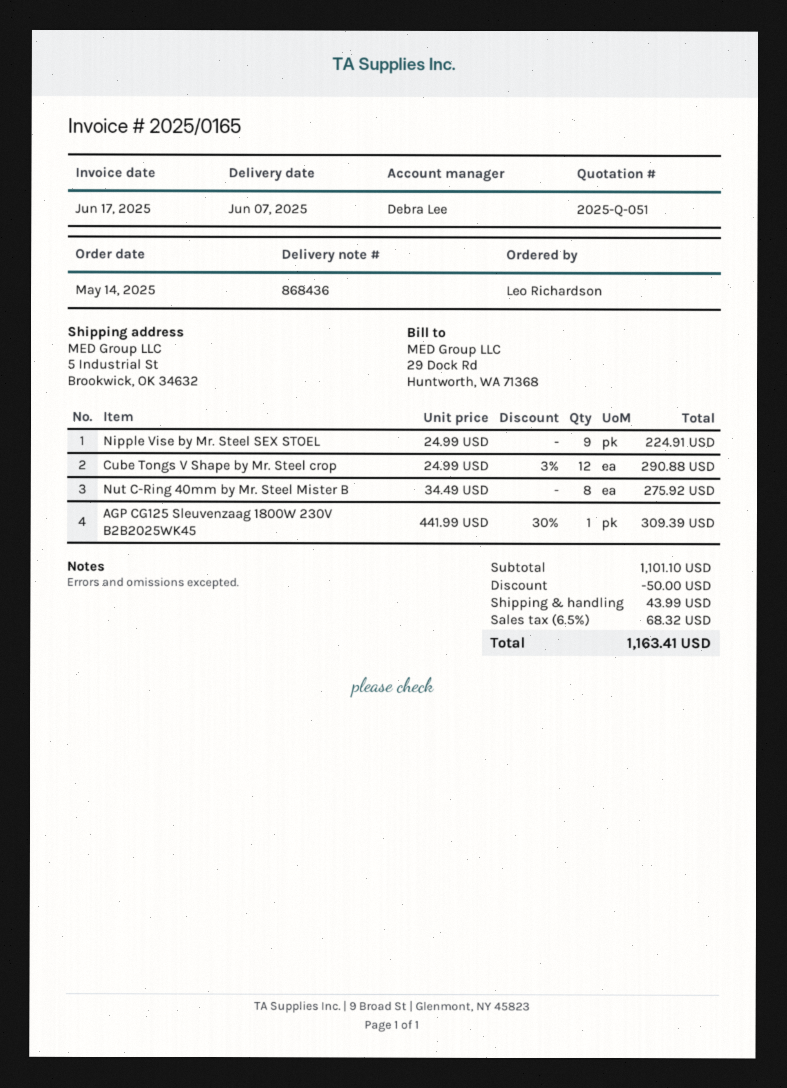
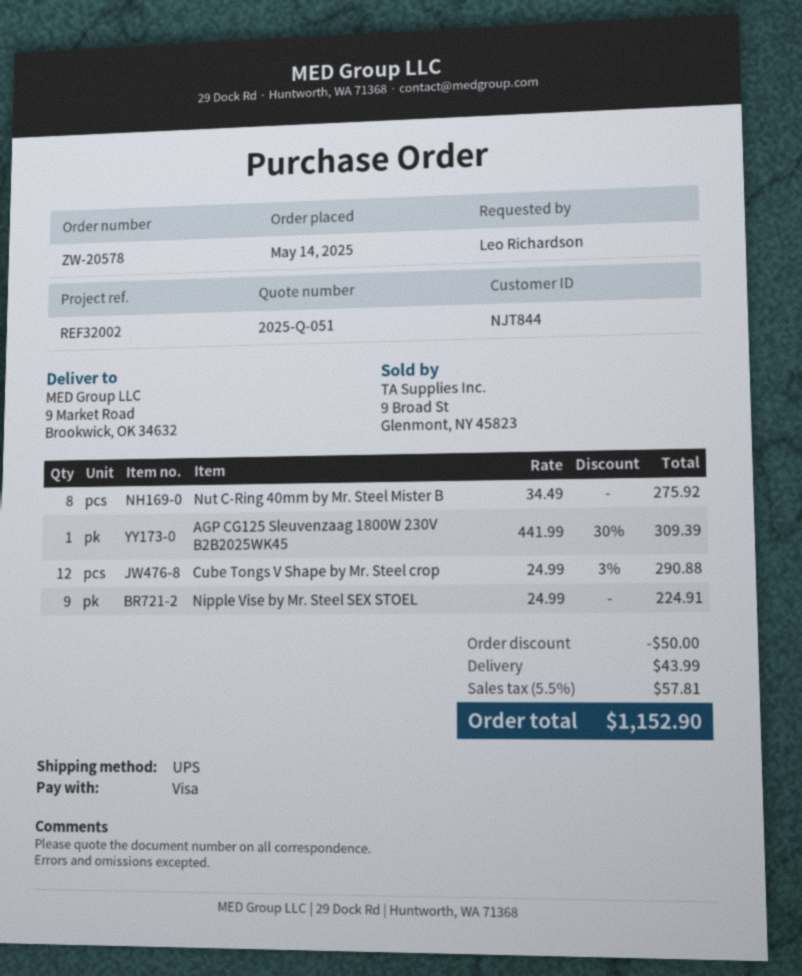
ship to: 5 Industrial St, Brookwick, OK 34632 -> 9 Market Road, Brookwick, OK 34632
tax: 6.5% = 68.32 -> 5.5% = 57.81
total: 1163.41 -> 1152.90

